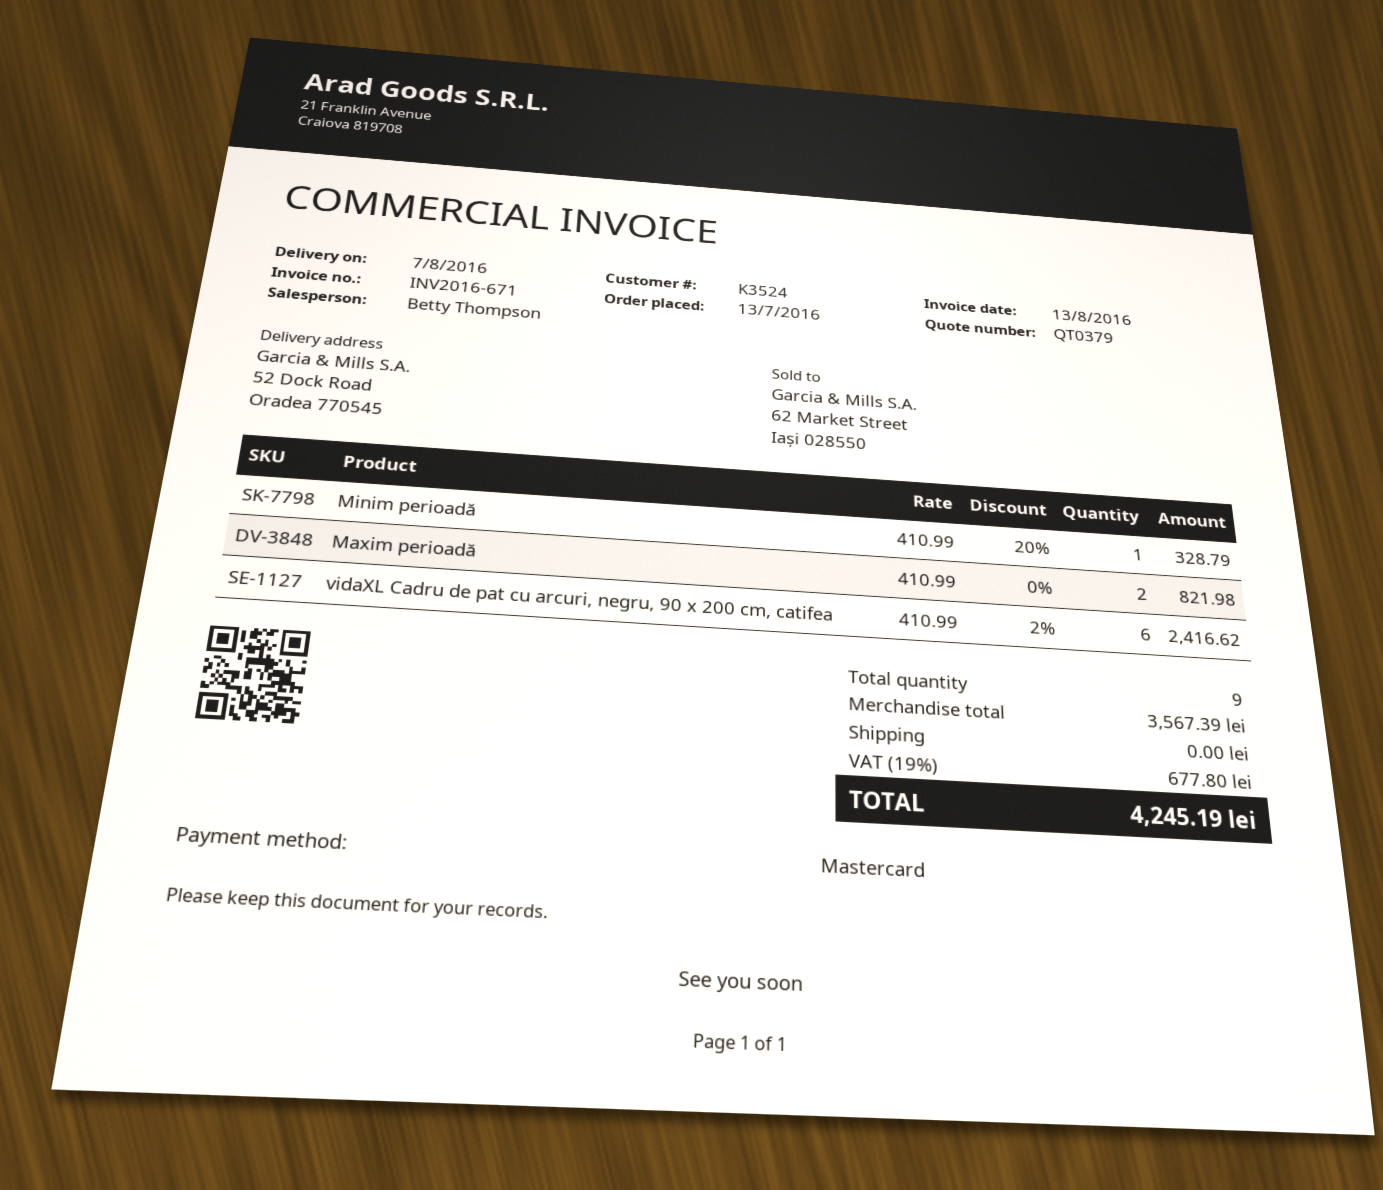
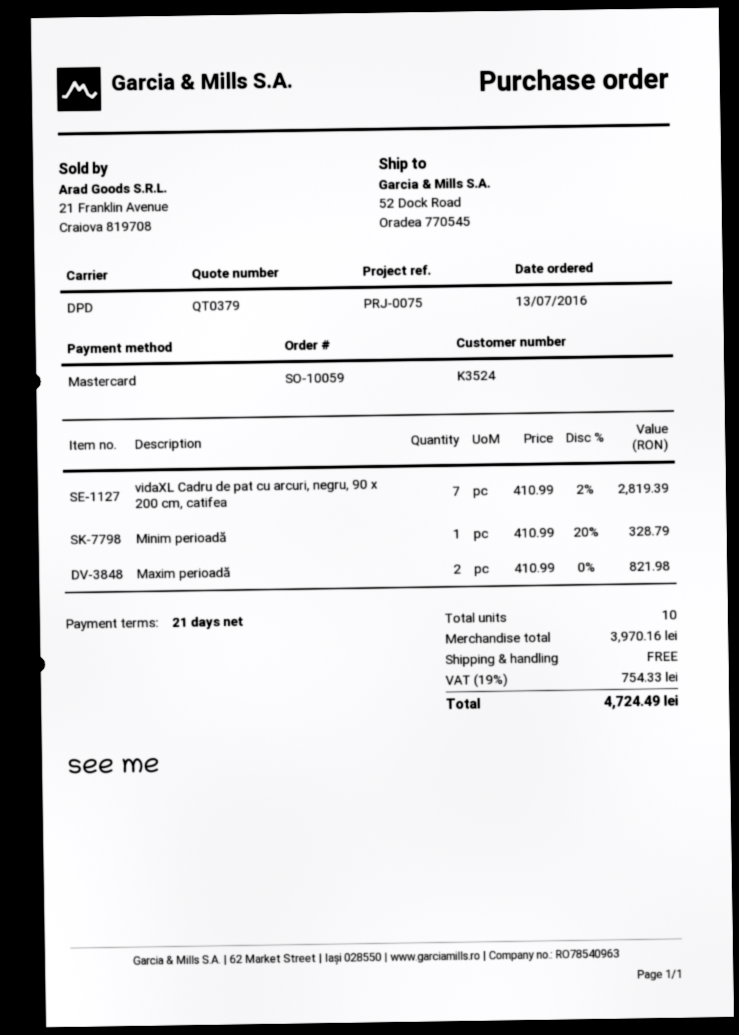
vidaXL Cadru de pat cu arcuri, negru, 90 x 200 cm, catifea: 6 x 410.99 - 2% = 2416.62 -> 7 x 410.99 - 2% = 2819.39
total quantity: 9 -> 10
subtotal: 3567.39 -> 3970.16
tax: 19% = 677.80 -> 19% = 754.33
total: 4245.19 -> 4724.49

